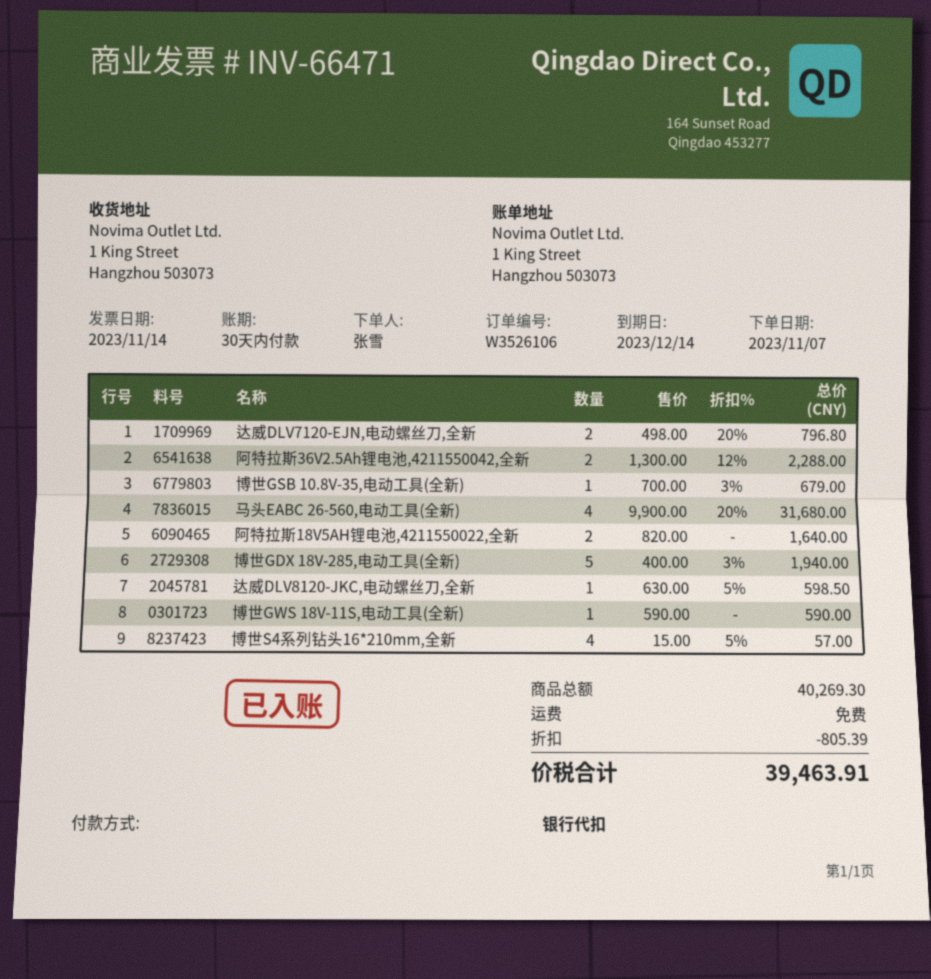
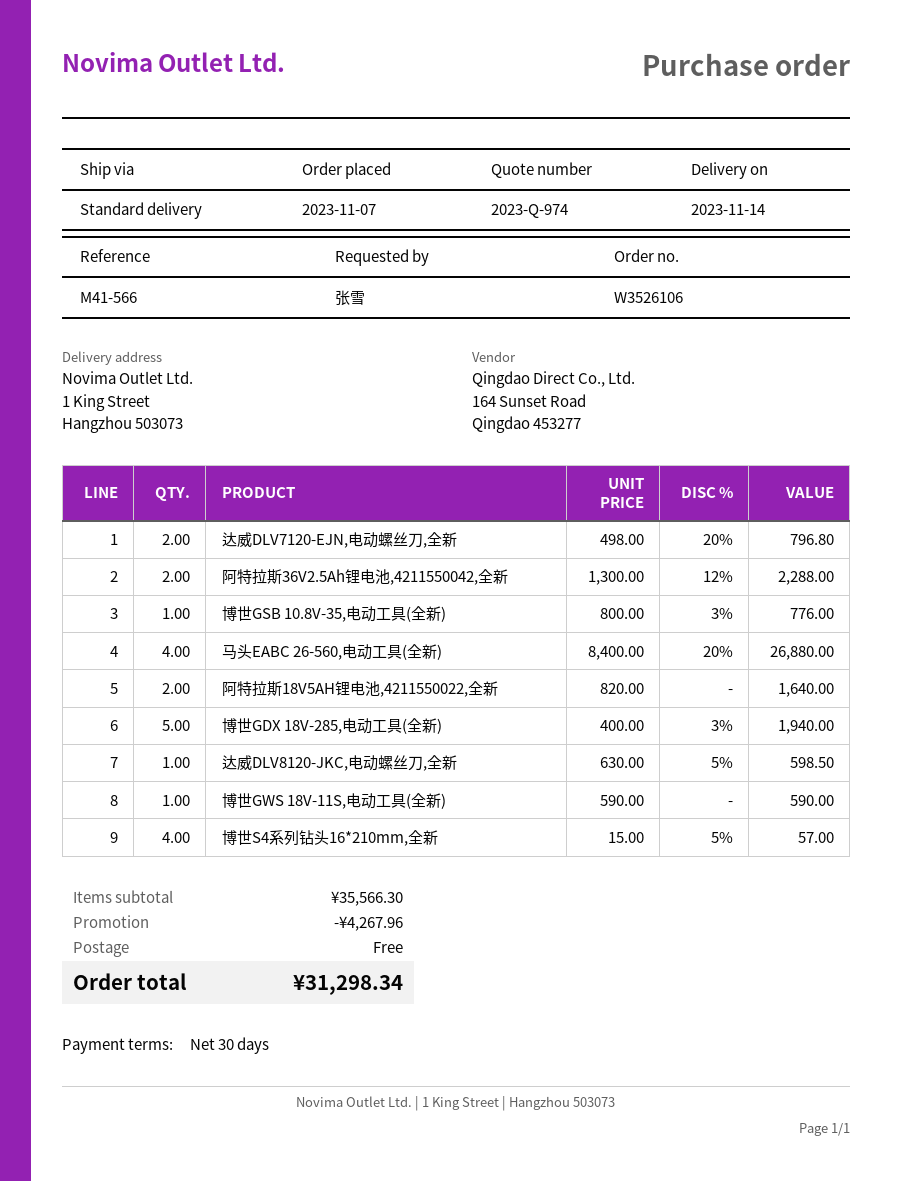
博世GSB 10.8V-35,电动工具(全新): 1 x 700.00 - 3% = 679.00 -> 1 x 800.00 - 3% = 776.00
马头EABC 26-560,电动工具(全新): 4 x 9900.00 - 20% = 31680.00 -> 4 x 8400.00 - 20% = 26880.00
subtotal: 40269.30 -> 35566.30
discount: 805.39 -> 4267.96
total: 39463.91 -> 31298.34

